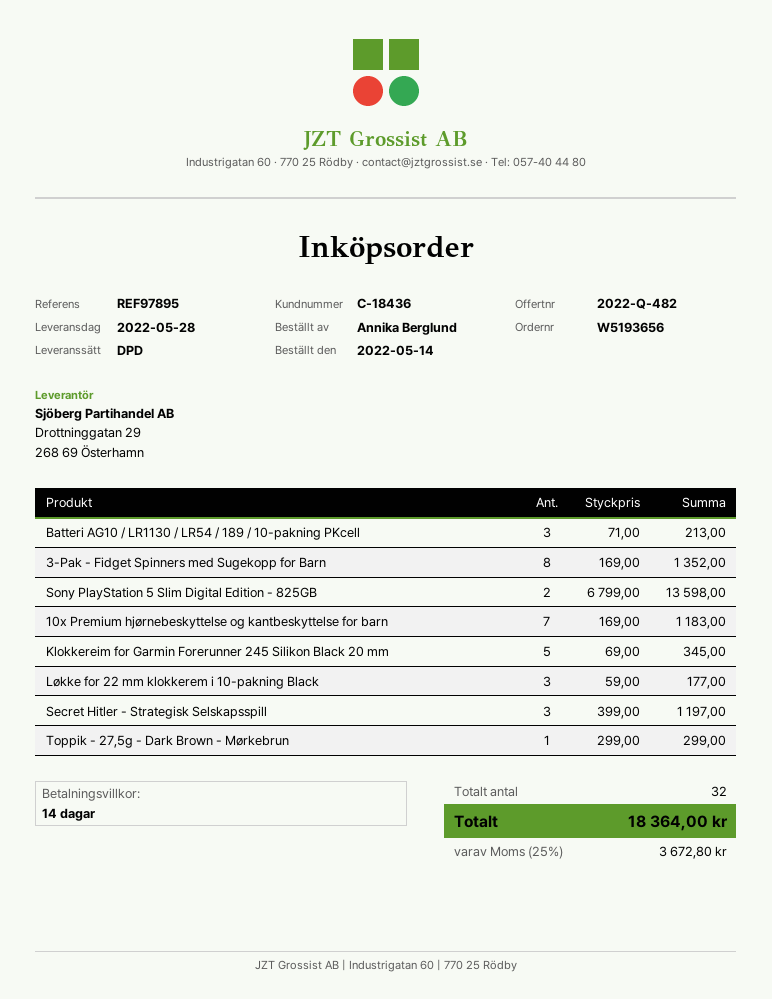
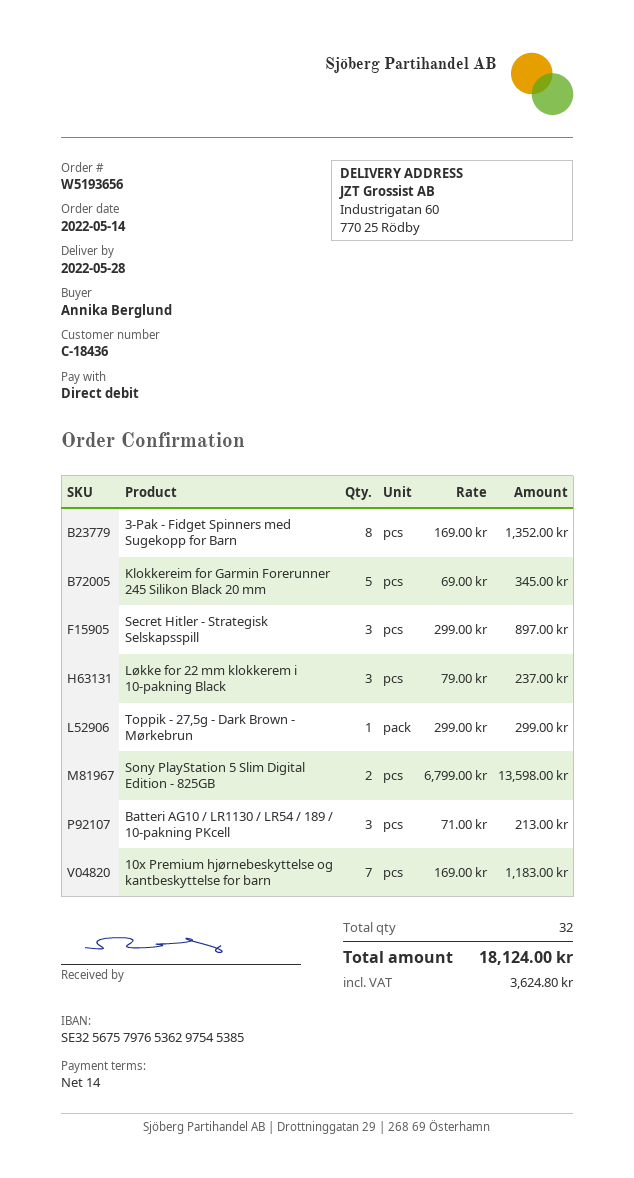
Løkke for 22 mm klokkerem i 10-pakning Black: 3 x 59.00 = 177.00 -> 3 x 79.00 = 237.00
Secret Hitler - Strategisk Selskapsspill: 3 x 399.00 = 1197.00 -> 3 x 299.00 = 897.00
tax: 3672.80 -> 3624.80
total: 18364.00 -> 18124.00

